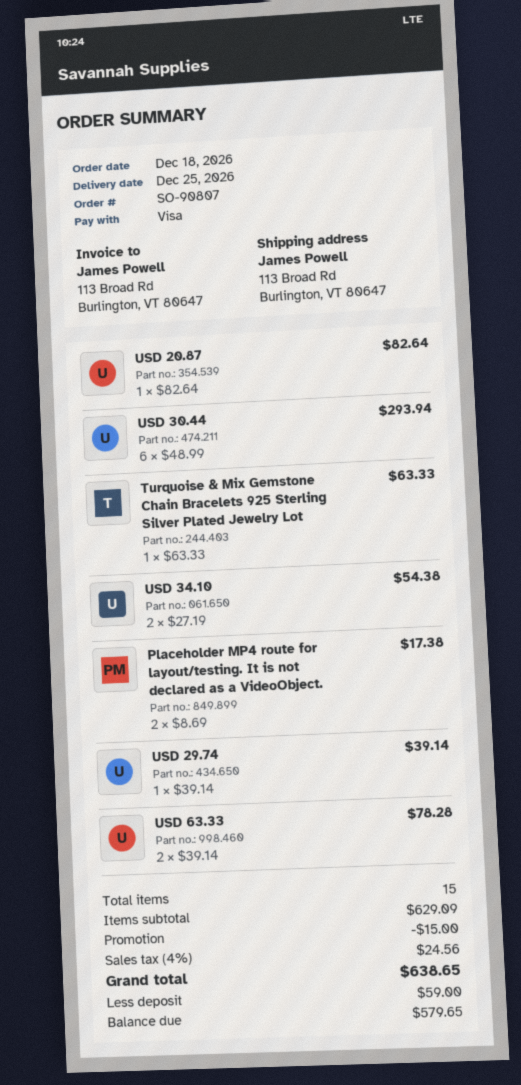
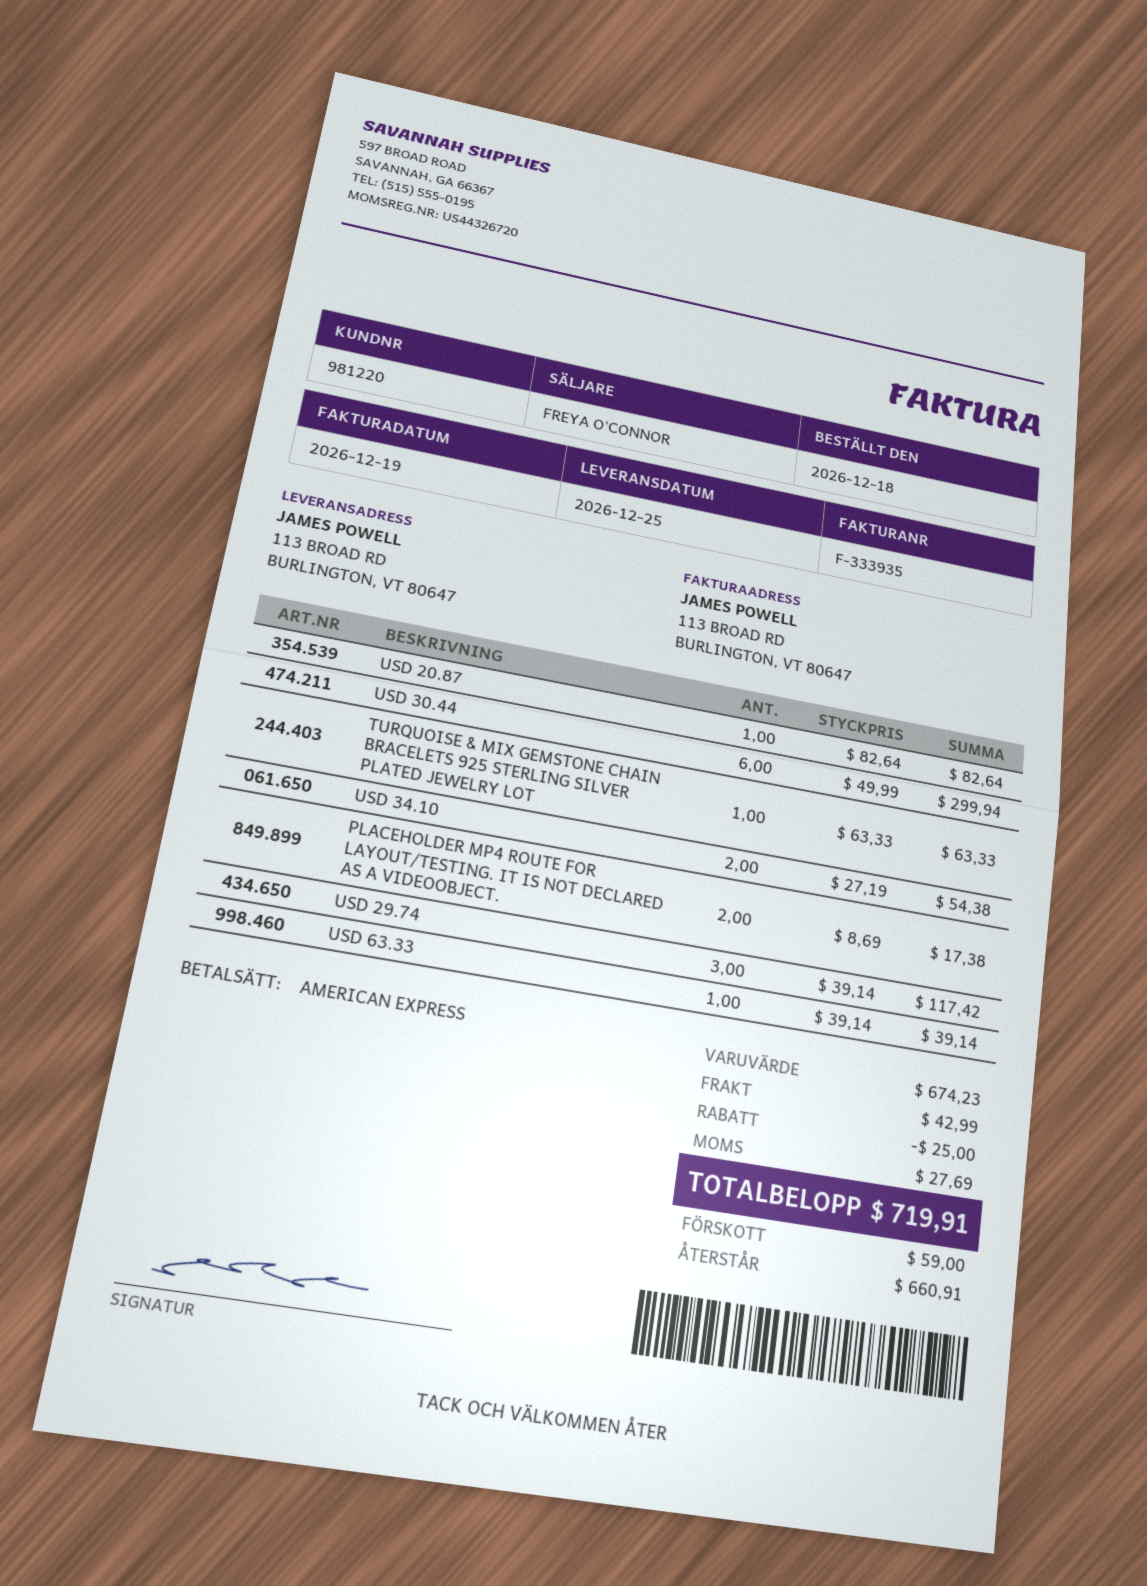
payment method: Visa -> American Express
USD 30.44: 6 x 48.99 = 293.94 -> 6 x 49.99 = 299.94
USD 29.74: 1 x 39.14 = 39.14 -> 3 x 39.14 = 117.42
USD 63.33: 2 x 39.14 = 78.28 -> 1 x 39.14 = 39.14
subtotal: 629.09 -> 674.23
discount: 15.00 -> 25.00
shipping: none -> 42.99
tax: 24.56 -> 27.69
total: 638.65 -> 719.91
balance: 579.65 -> 660.91

